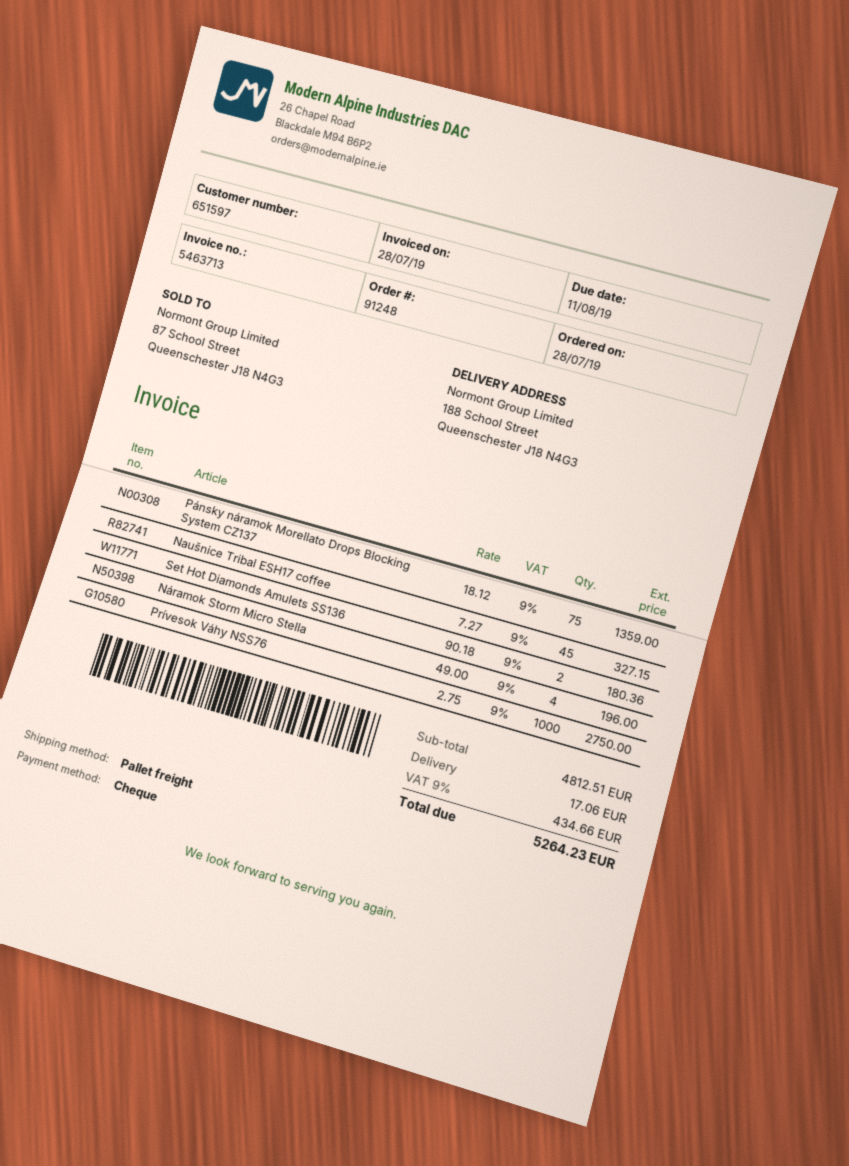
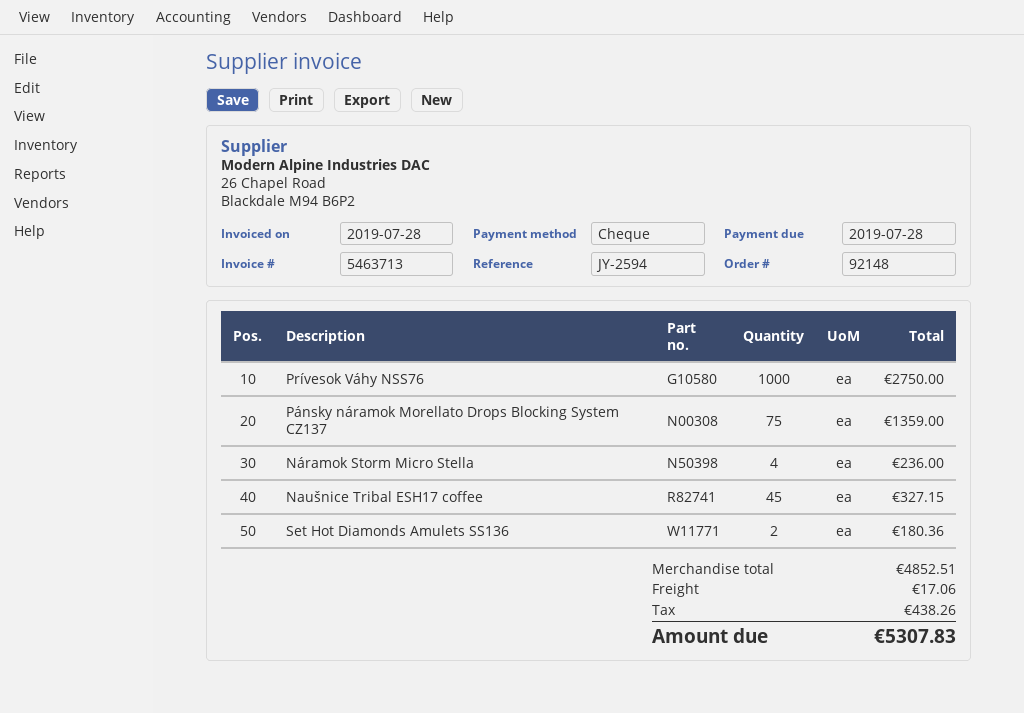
order number: 91248 -> 92148
due date: 2019-08-11 -> 2019-07-28
Náramok Storm Micro Stella: 4 for 196.00 -> 4 for 236.00
subtotal: 4812.51 -> 4852.51
tax: 434.66 -> 438.26
total: 5264.23 -> 5307.83

